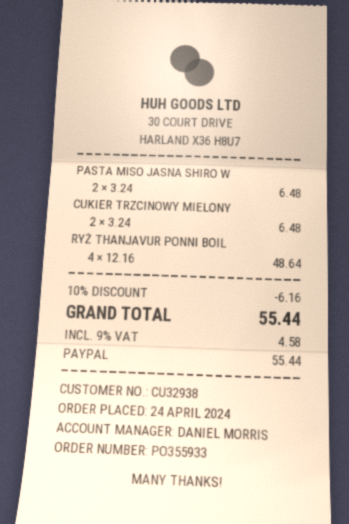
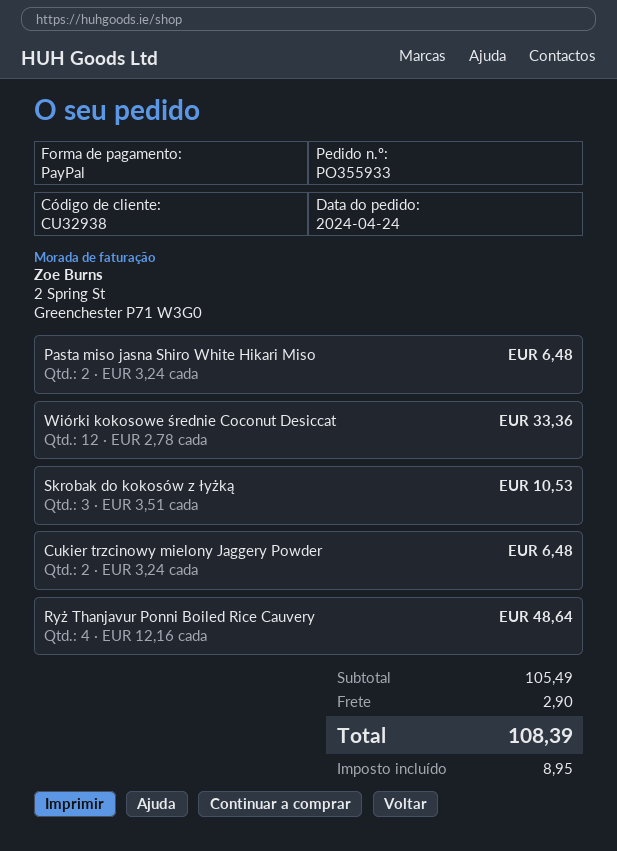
Wiórki kokosowe średnie Coconut Desiccat: none -> 12 x 2.78 = 33.36
Skrobak do kokosów z łyżką: none -> 3 x 3.51 = 10.53
discount: 10% = 6.16 -> none
shipping: none -> 2.90
tax: 4.58 -> 8.95
total: 55.44 -> 108.39

